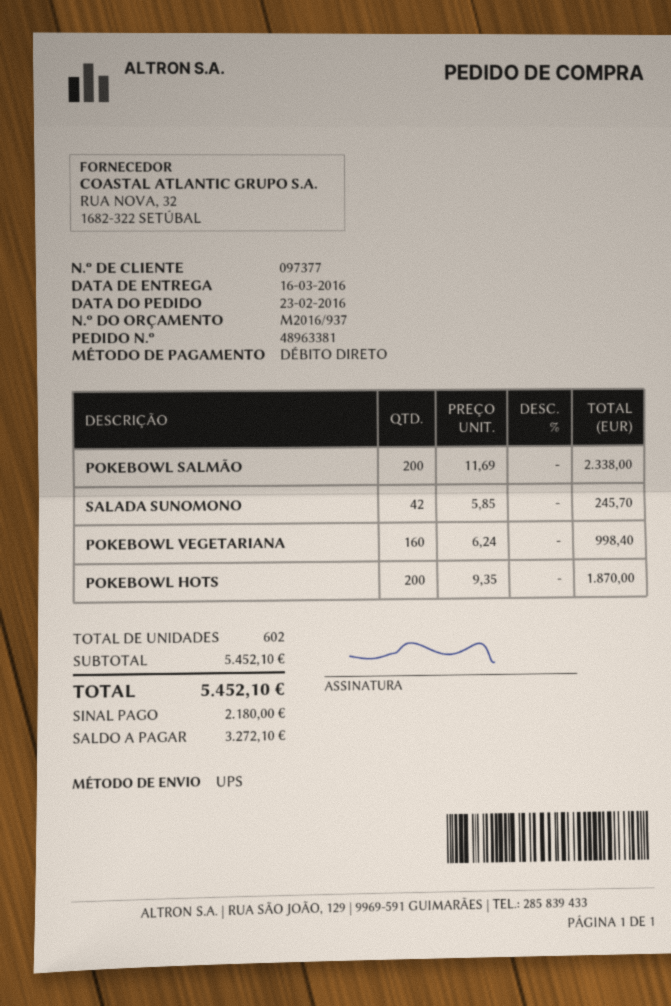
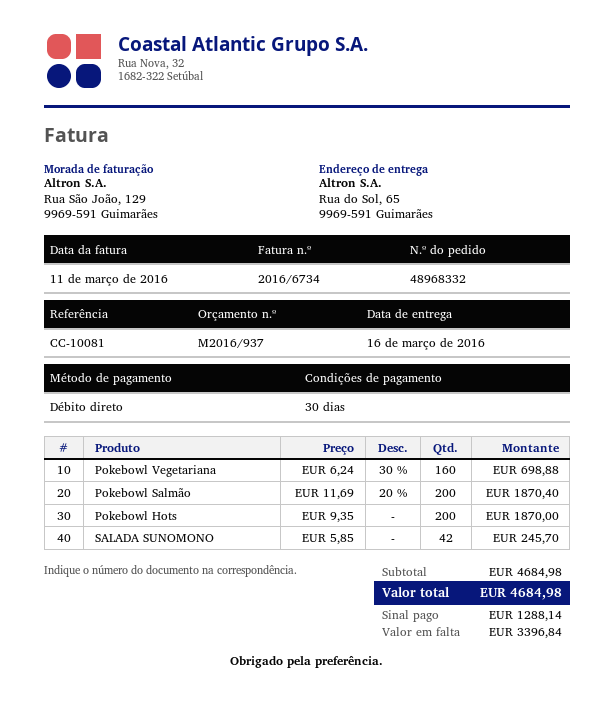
order number: 48963381 -> 48968332
POKEBOWL SALMÃO: 200 x 11.69 = 2338.00 -> 200 x 11.69 - 20% = 1870.40
POKEBOWL VEGETARIANA: 160 x 6.24 = 998.40 -> 160 x 6.24 - 30% = 698.88
subtotal: 5452.10 -> 4684.98
total: 5452.10 -> 4684.98
deposit: 2180.00 -> 1288.14
balance: 3272.10 -> 3396.84

